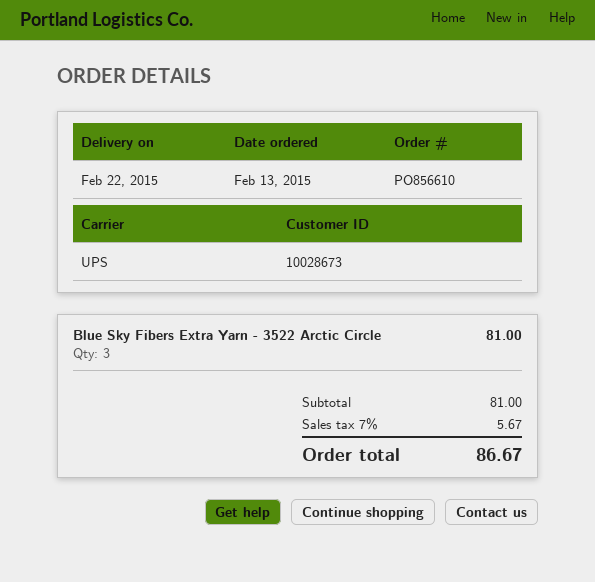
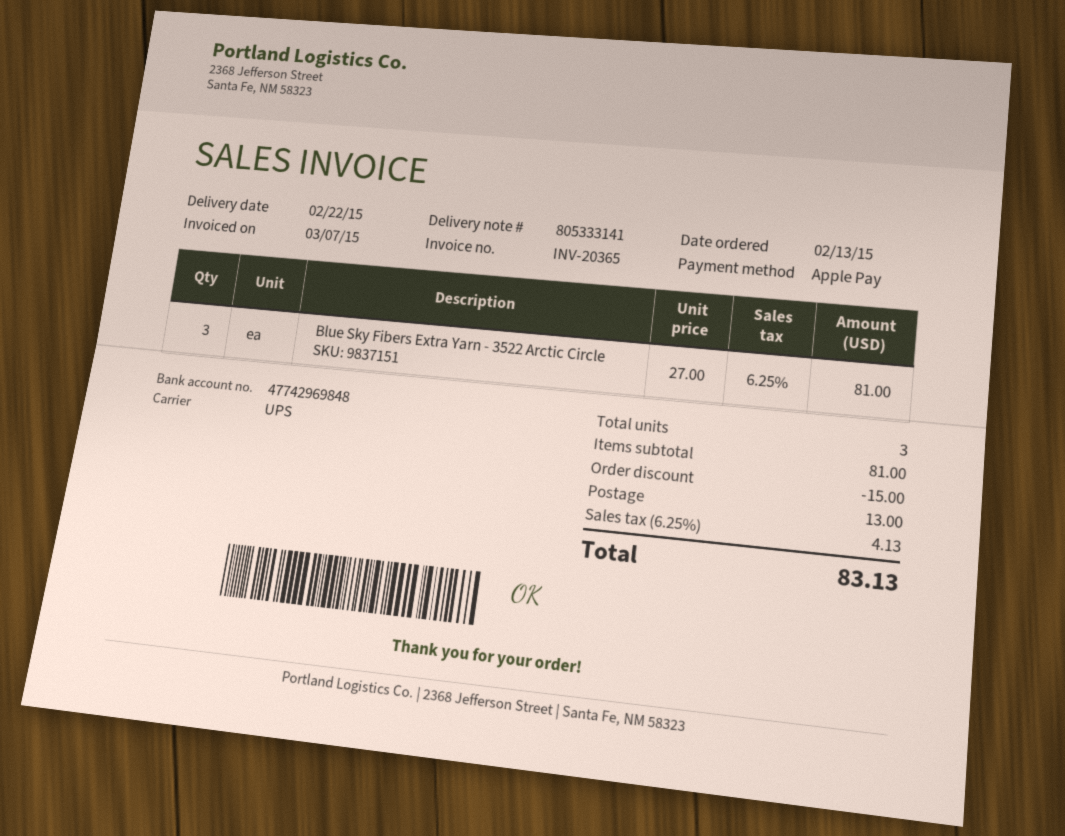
discount: none -> 15.00
shipping: none -> 13.00
tax: 7% = 5.67 -> 6.25% = 4.13
total: 86.67 -> 83.13

